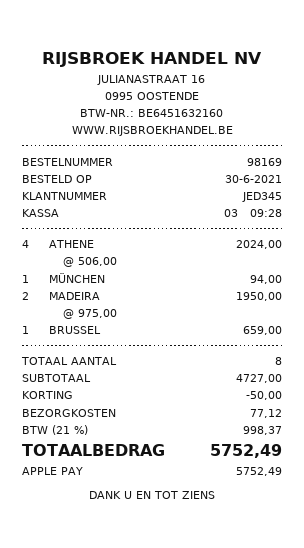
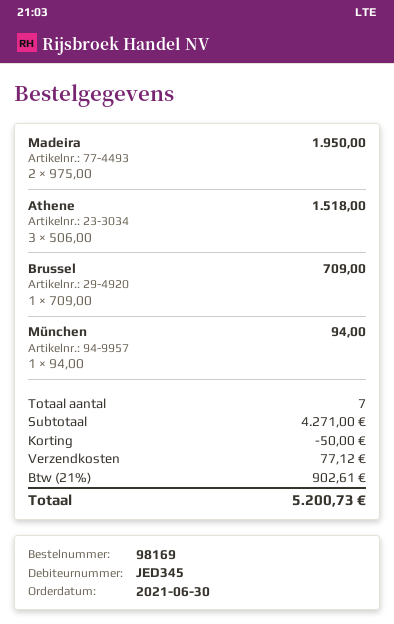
ATHENE: 4 x 506.00 = 2024.00 -> 3 x 506.00 = 1518.00
BRUSSEL: 1 x 659.00 = 659.00 -> 1 x 709.00 = 709.00
total quantity: 8 -> 7
subtotal: 4727.00 -> 4271.00
tax: 21% = 998.37 -> 21% = 902.61
total: 5752.49 -> 5200.73

